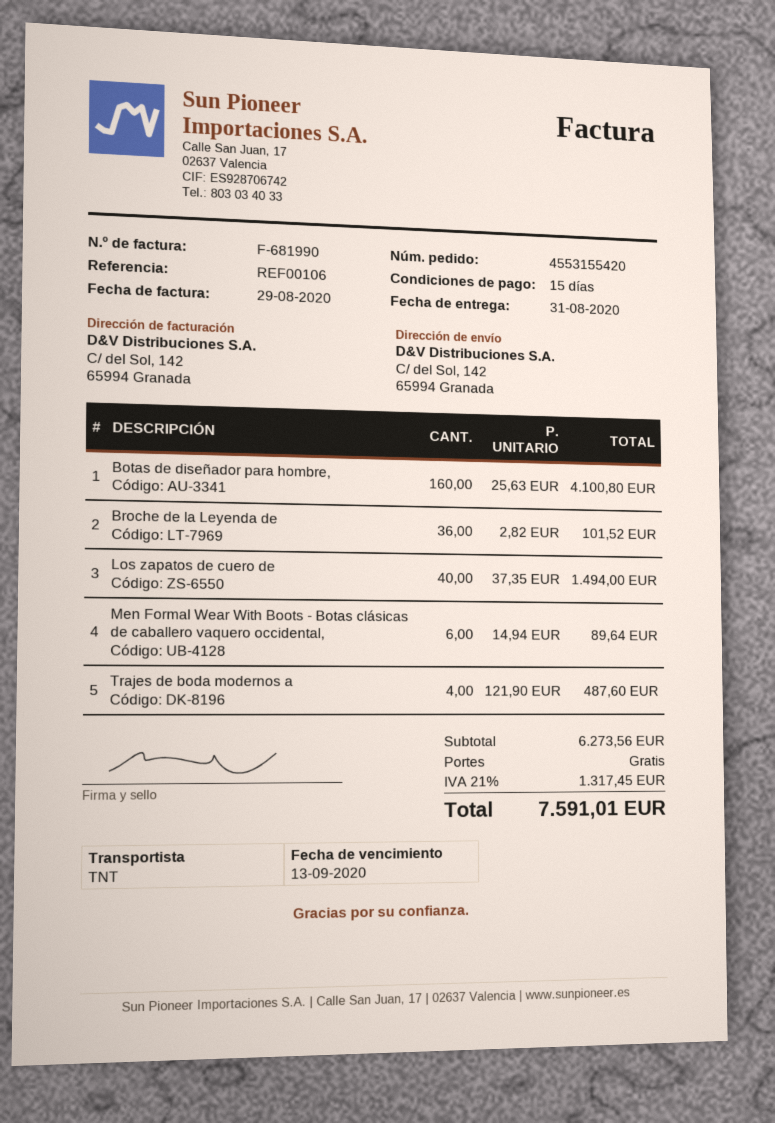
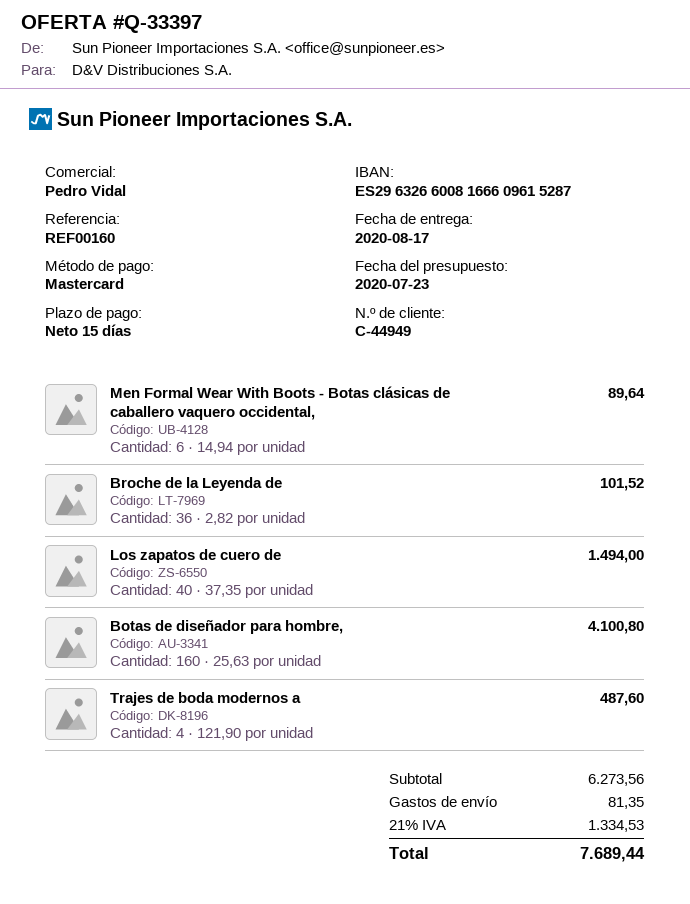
delivery date: 2020-08-31 -> 2020-08-17
reference: REF00106 -> REF00160
shipping: 0.00 -> 81.35
tax: 21% = 1317.45 -> 21% = 1334.53
total: 7591.01 -> 7689.44

